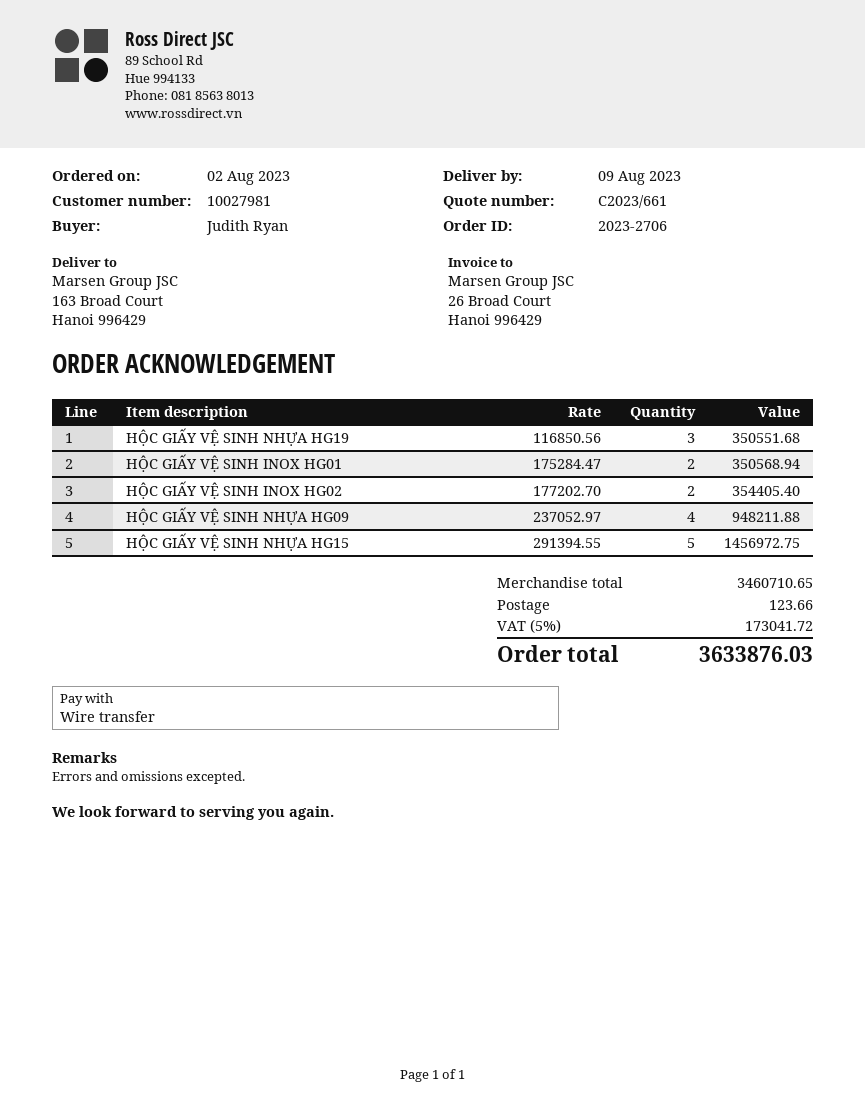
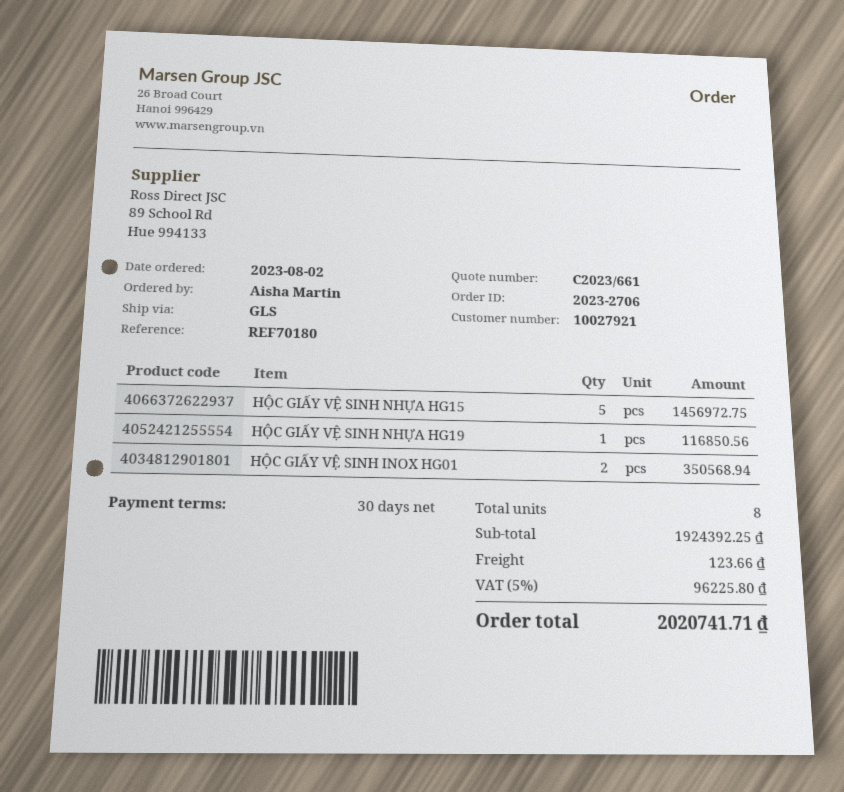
customer number: 10027981 -> 10027921
ordered by: Judith Ryan -> Aisha Martin
HỘC GIẤY VỆ SINH NHỰA HG19: 3 for 350551.68 -> 1 for 116850.56
HỘC GIẤY VỆ SINH INOX HG02: 2 for 354405.40 -> none
HỘC GIẤY VỆ SINH NHỰA HG09: 4 for 948211.88 -> none
subtotal: 3460710.65 -> 1924392.25
tax: 5% = 173041.72 -> 5% = 96225.80
total: 3633876.03 -> 2020741.71

